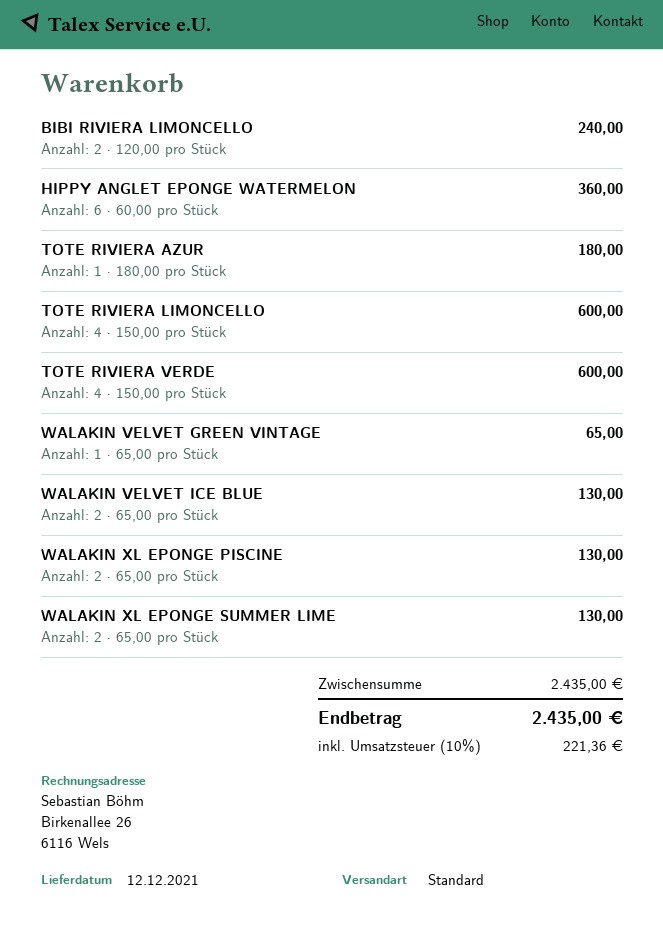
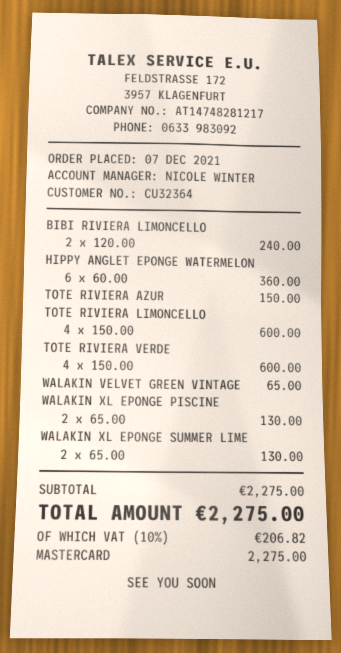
TOTE RIVIERA AZUR: 1 x 180.00 = 180.00 -> 1 x 150.00 = 150.00
WALAKIN VELVET ICE BLUE: 2 x 65.00 = 130.00 -> none
subtotal: 2435.00 -> 2275.00
tax: 10% = 221.36 -> 10% = 206.82
total: 2435.00 -> 2275.00

